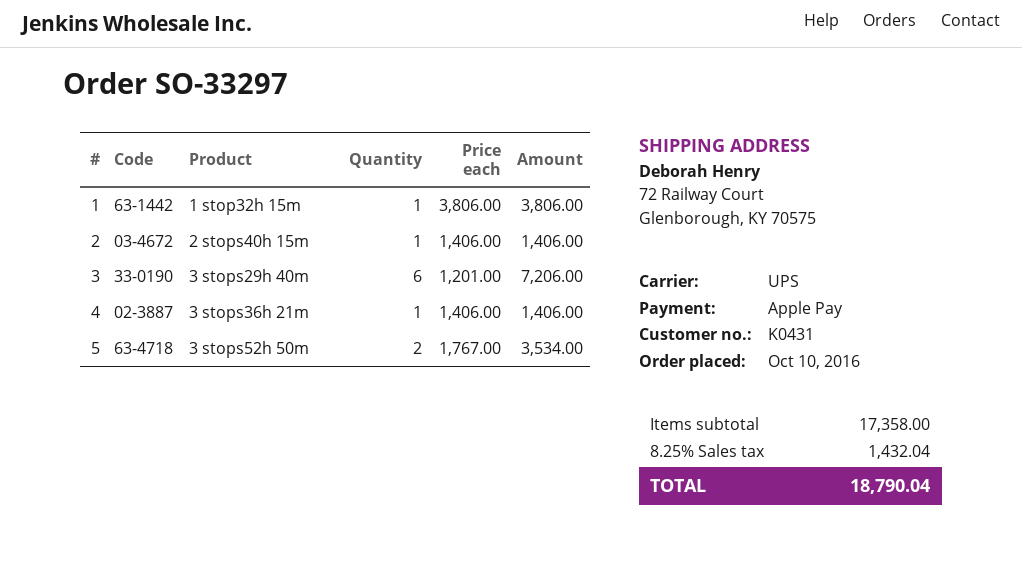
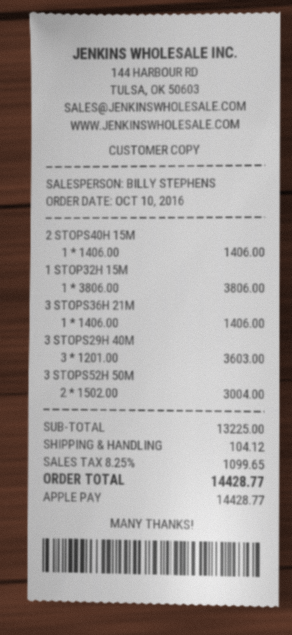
3 stops29h 40m: 6 x 1201.00 = 7206.00 -> 3 x 1201.00 = 3603.00
3 stops52h 50m: 2 x 1767.00 = 3534.00 -> 2 x 1502.00 = 3004.00
subtotal: 17358.00 -> 13225.00
shipping: none -> 104.12
tax: 8.25% = 1432.04 -> 8.25% = 1099.65
total: 18790.04 -> 14428.77

